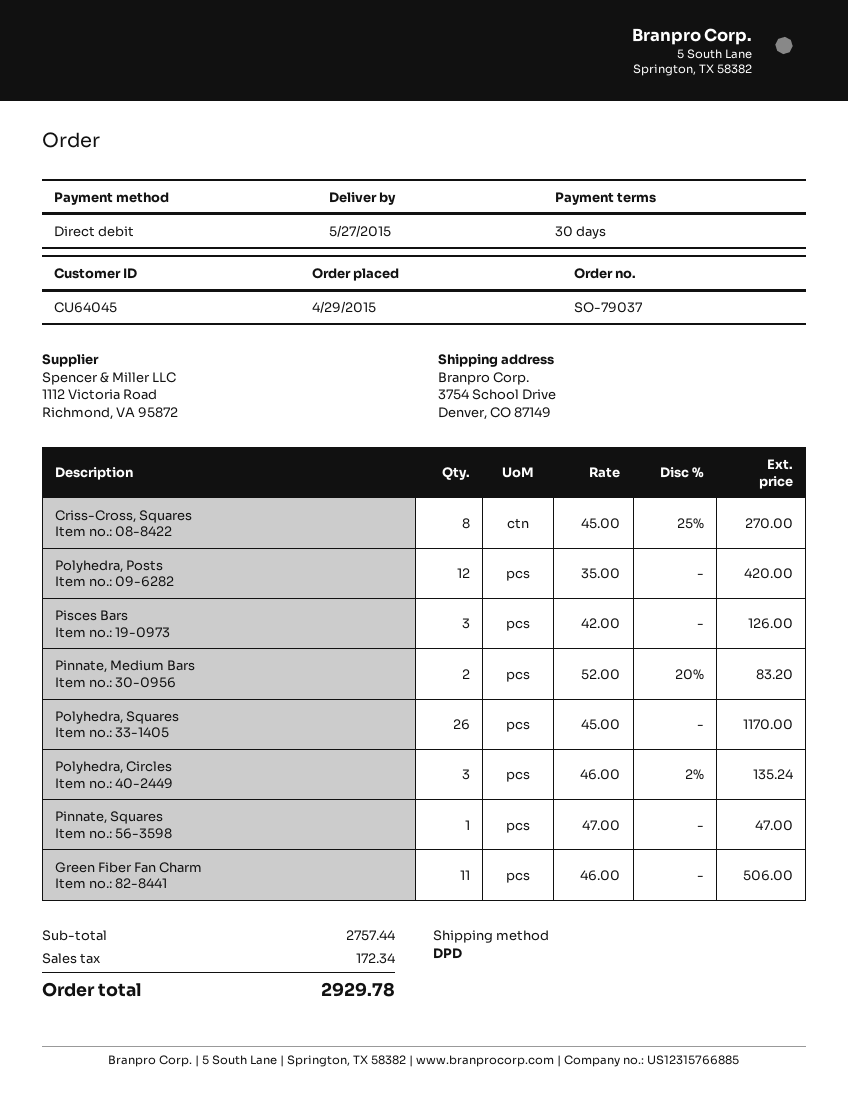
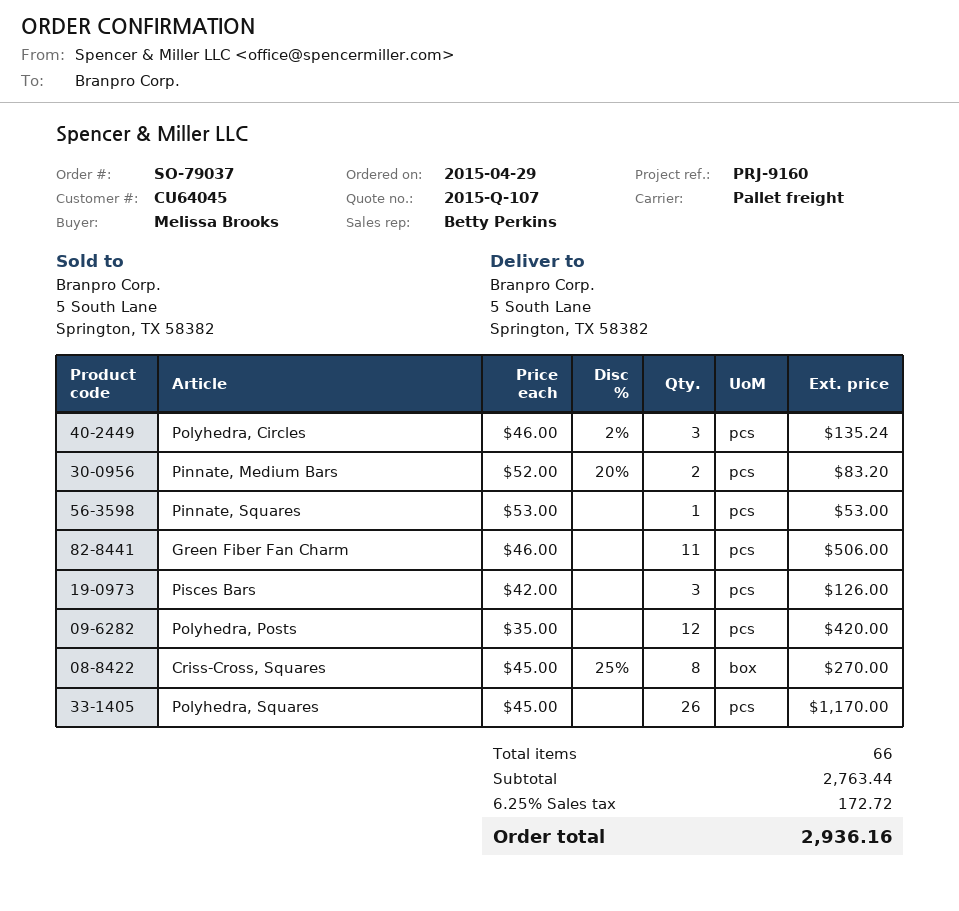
shipping method: DPD -> pallet freight
ship to: 3754 School Drive, Denver, CO 87149 -> 5 South Lane, Springton, TX 58382
Pinnate, Squares: 1 x 47.00 = 47.00 -> 1 x 53.00 = 53.00
subtotal: 2757.44 -> 2763.44
tax: 172.34 -> 172.72
total: 2929.78 -> 2936.16

